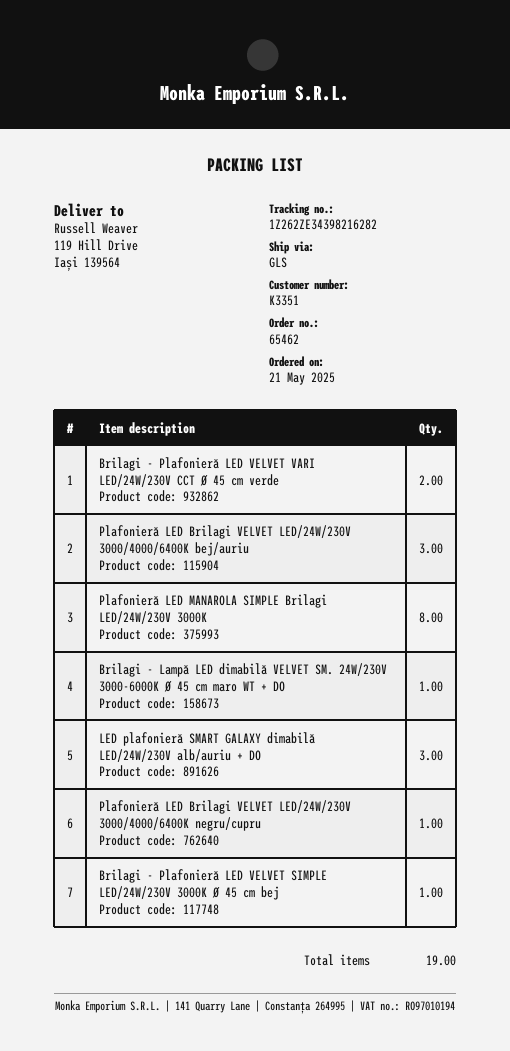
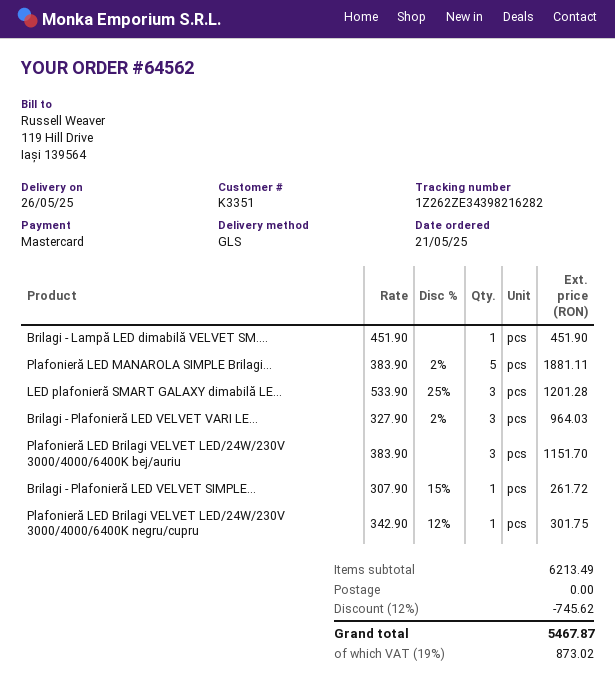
order number: 65462 -> 64562
Brilagi - Plafonieră LED VELVET VARI LED/24W/230V CCT Ø 45 cm verde: 2 -> 3
Plafonieră LED MANAROLA SIMPLE Brilagi LED/24W/230V 3000K: 8 -> 5

